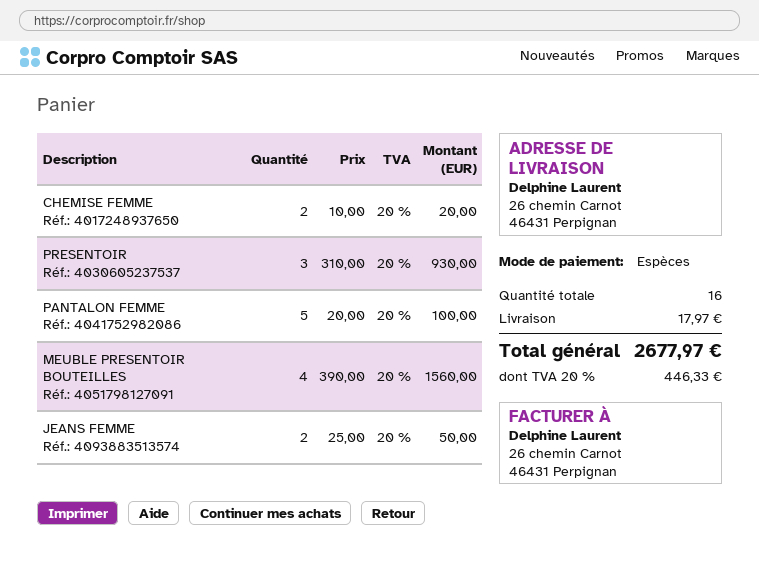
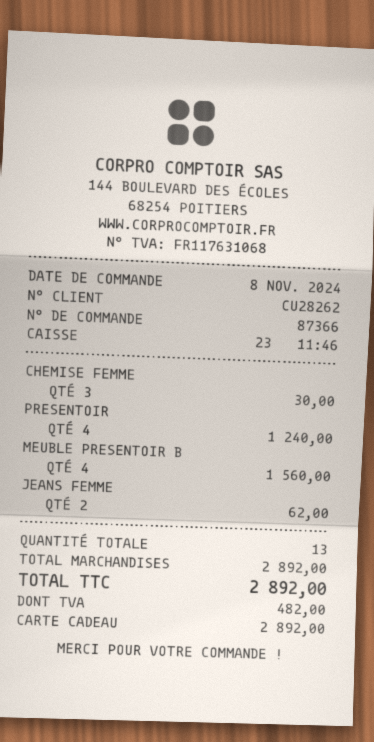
payment method: cash -> gift card
CHEMISE FEMME: 2 for 20.00 -> 3 for 30.00
PRESENTOIR: 3 for 930.00 -> 4 for 1240.00
PANTALON FEMME: 5 for 100.00 -> none
JEANS FEMME: 2 for 50.00 -> 2 for 62.00
total quantity: 16 -> 13
shipping: 17.97 -> none
tax: 446.33 -> 482.00
total: 2677.97 -> 2892.00

